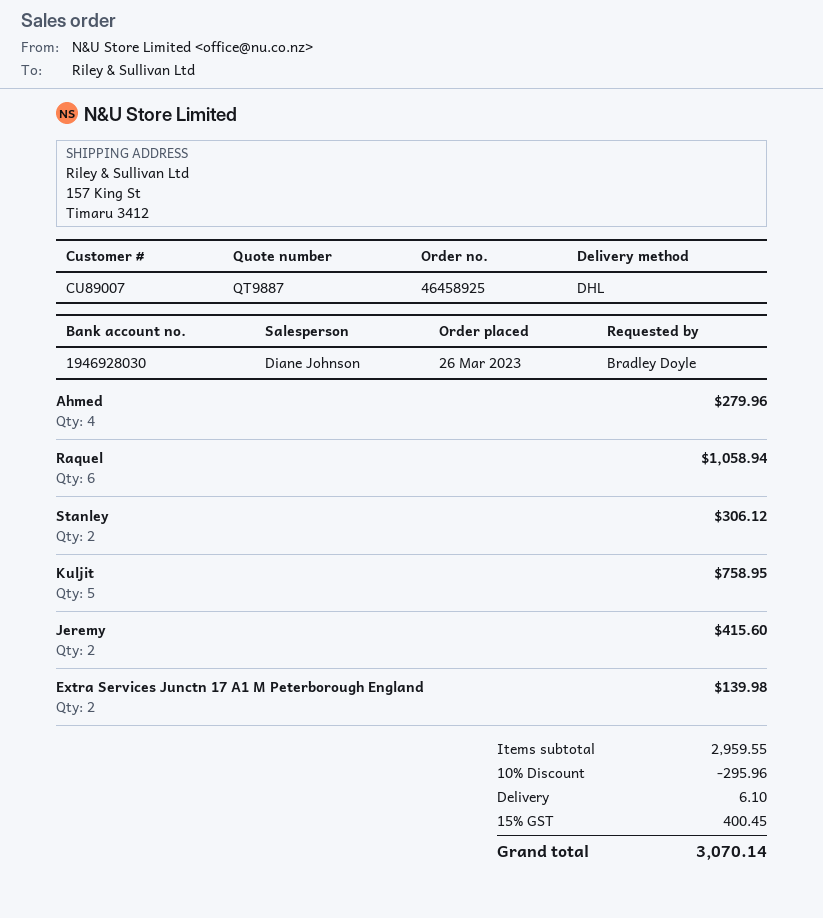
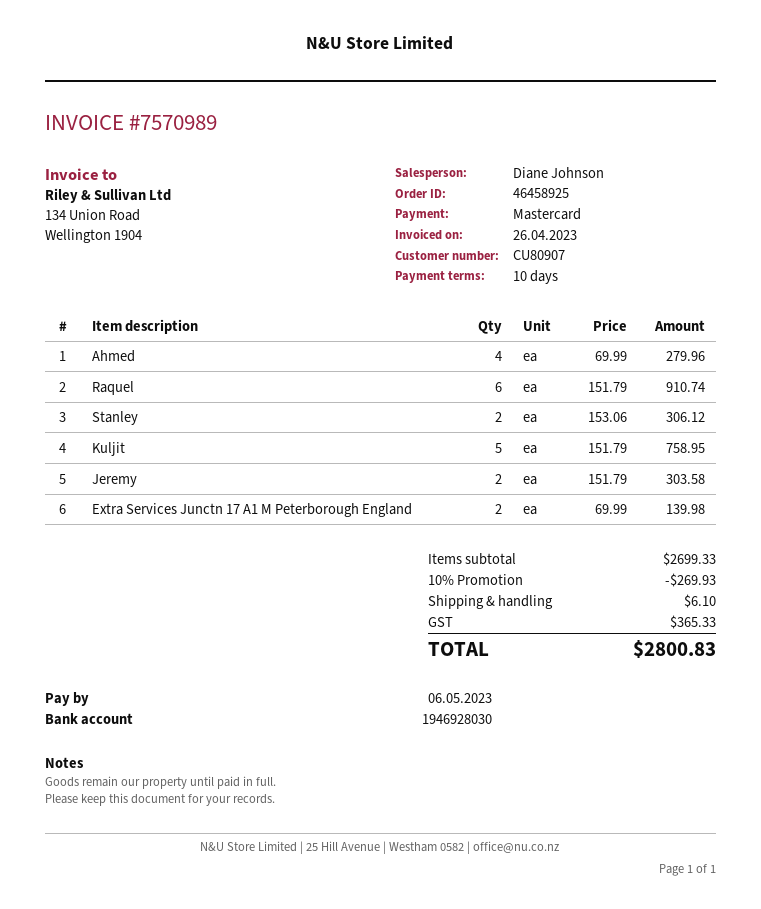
customer number: CU89007 -> CU80907
Raquel: 6 for 1058.94 -> 6 for 910.74
Jeremy: 2 for 415.60 -> 2 for 303.58
subtotal: 2959.55 -> 2699.33
discount: 10% = 295.96 -> 10% = 269.93
tax: 400.45 -> 365.33
total: 3070.14 -> 2800.83

